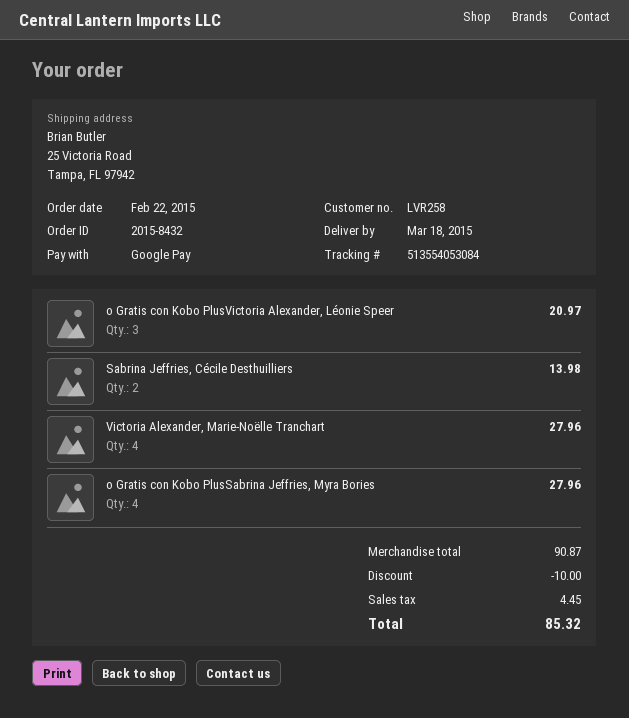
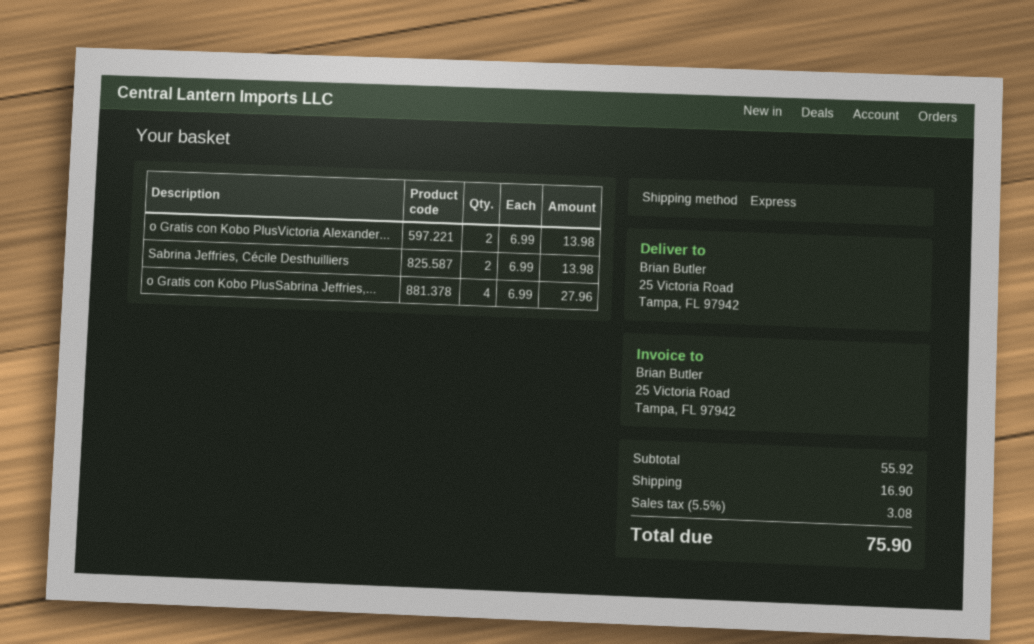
o Gratis con Kobo PlusVictoria Alexander, Léonie Speer: 3 for 20.97 -> 2 for 13.98
Victoria Alexander, Marie-Noëlle Tranchart: 4 for 27.96 -> none
subtotal: 90.87 -> 55.92
discount: 10.00 -> none
shipping: none -> 16.90
tax: 4.45 -> 3.08
total: 85.32 -> 75.90

